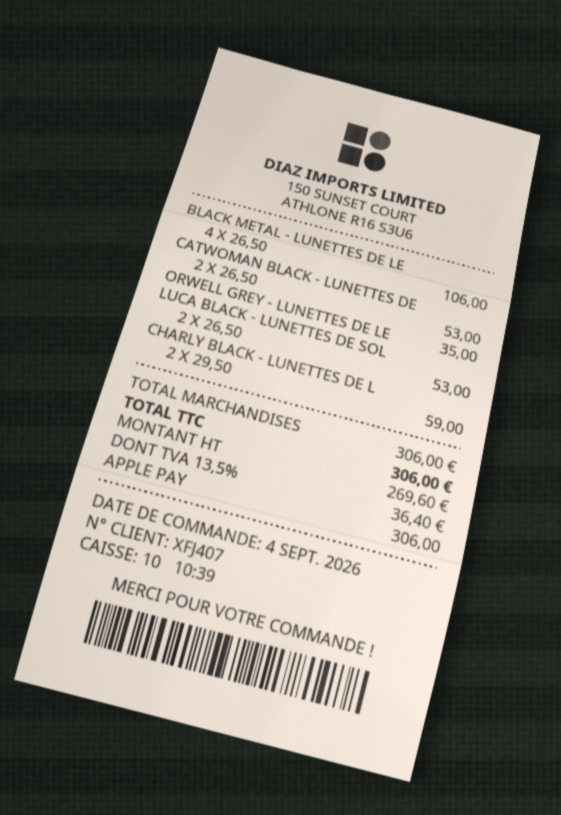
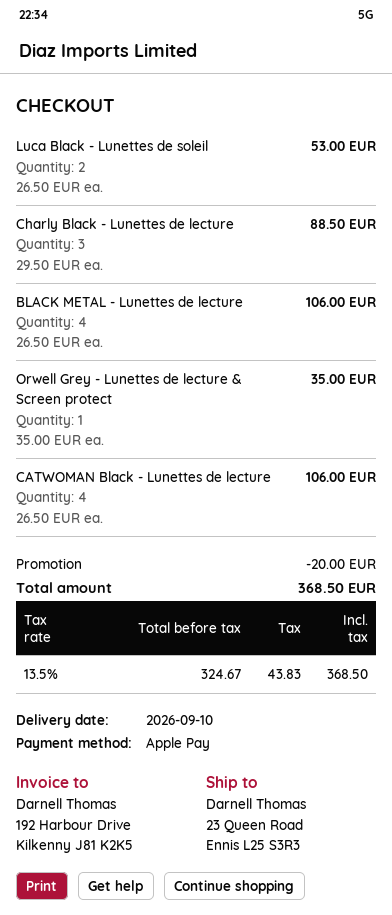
CATWOMAN BLACK - LUNETTES DE: 2 x 26.50 = 53.00 -> 4 x 26.50 = 106.00
CHARLY BLACK - LUNETTES DE L: 2 x 29.50 = 59.00 -> 3 x 29.50 = 88.50
discount: none -> 20.00
net: 269.60 -> 324.67
tax: 13.5% = 36.40 -> 13.5% = 43.83
total: 306.00 -> 368.50

